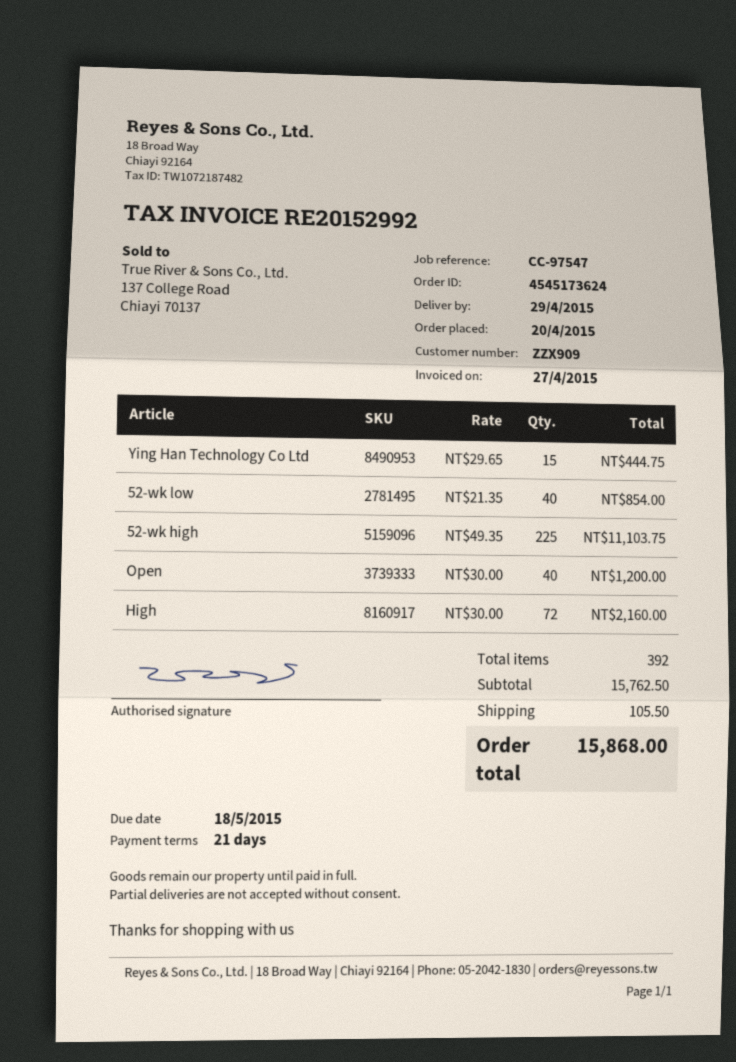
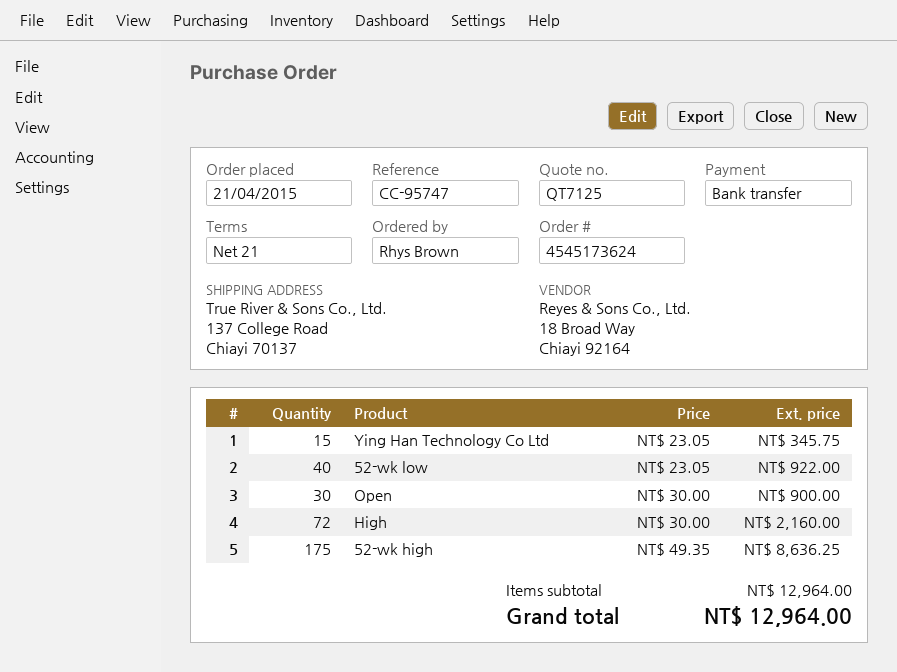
order date: 2015-04-20 -> 2015-04-21
reference: CC-97547 -> CC-95747
Ying Han Technology Co Ltd: 15 x 29.65 = 444.75 -> 15 x 23.05 = 345.75
52-wk low: 40 x 21.35 = 854.00 -> 40 x 23.05 = 922.00
52-wk high: 225 x 49.35 = 11103.75 -> 175 x 49.35 = 8636.25
Open: 40 x 30.00 = 1200.00 -> 30 x 30.00 = 900.00
subtotal: 15762.50 -> 12964.00
shipping: 105.50 -> none
total: 15868.00 -> 12964.00

